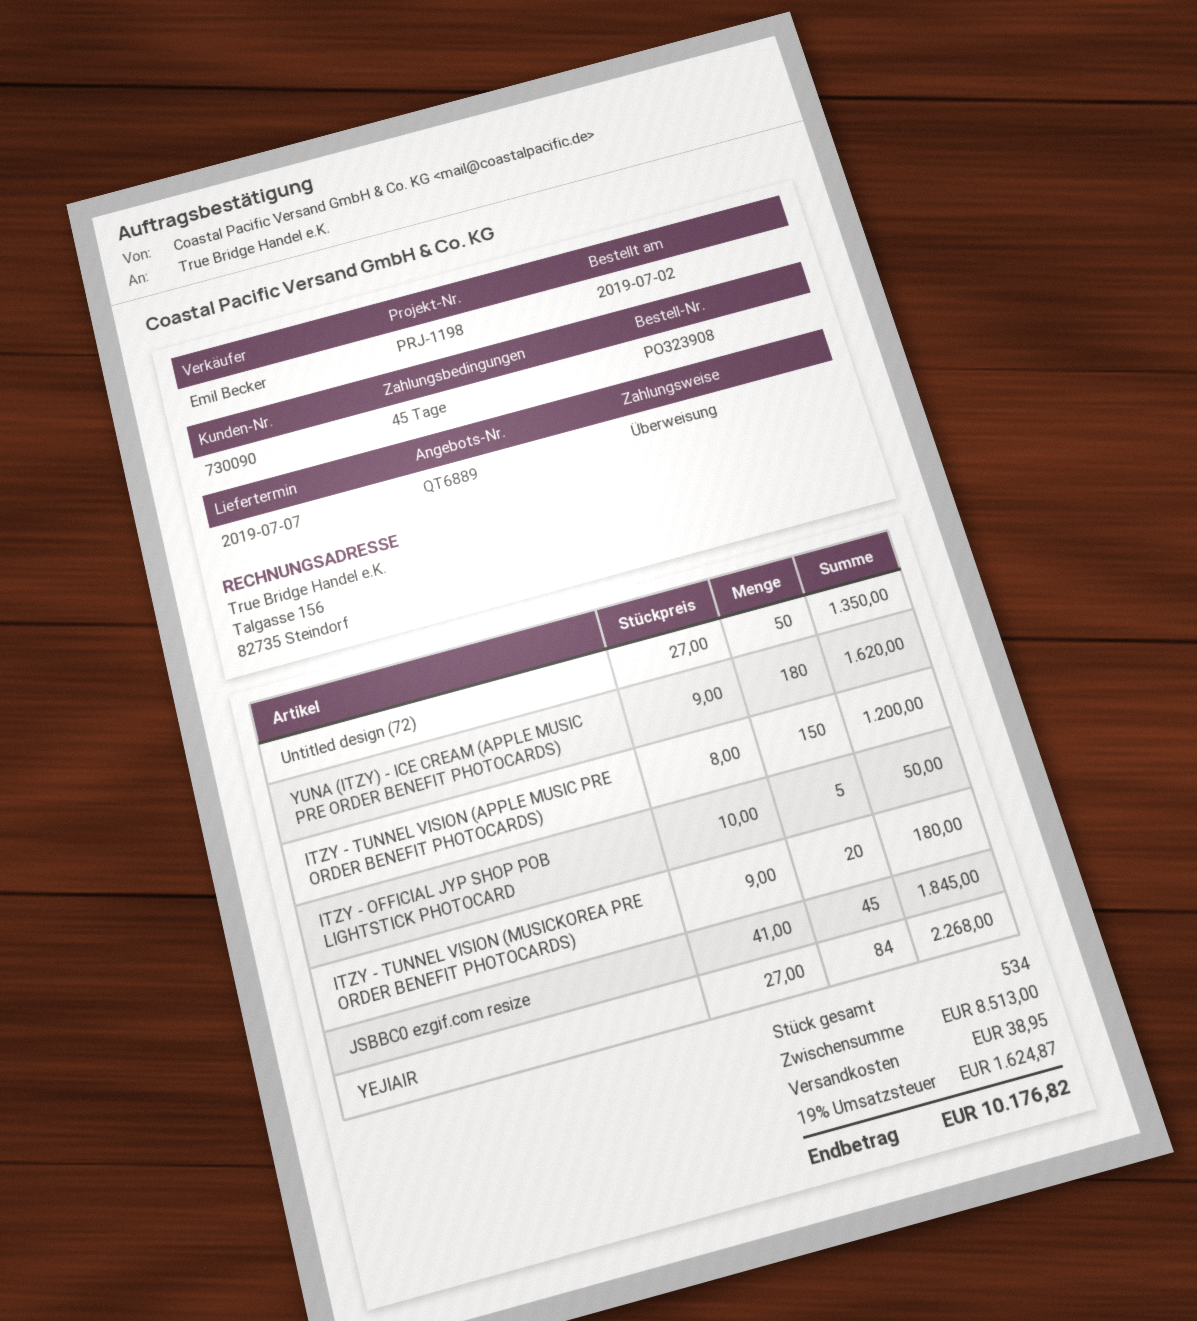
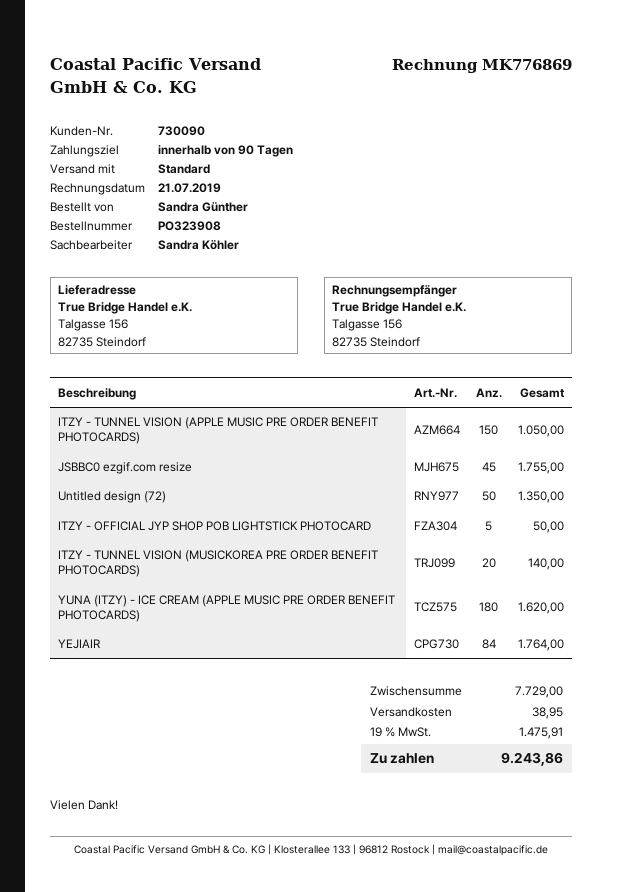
payment terms: 45 days -> 90 days
sales rep: Emil Becker -> Sandra Köhler
ITZY - TUNNEL VISION (APPLE MUSIC PRE ORDER BENEFIT PHOTOCARDS): 150 for 1200.00 -> 150 for 1050.00
ITZY - TUNNEL VISION (MUSICKOREA PRE ORDER BENEFIT PHOTOCARDS): 20 for 180.00 -> 20 for 140.00
JSBBC0 ezgif.com resize: 45 for 1845.00 -> 45 for 1755.00
YEJIAIR: 84 for 2268.00 -> 84 for 1764.00
subtotal: 8513.00 -> 7729.00
tax: 19% = 1624.87 -> 19% = 1475.91
total: 10176.82 -> 9243.86

